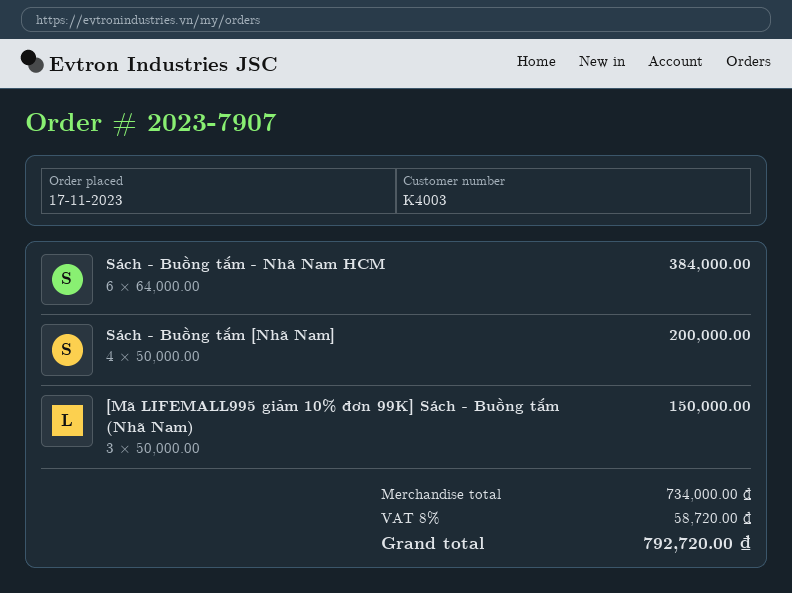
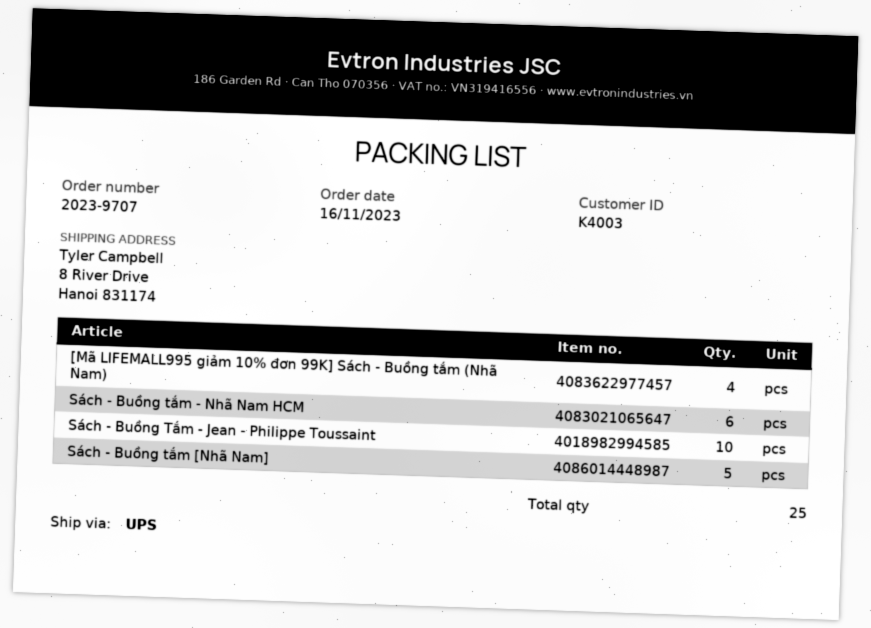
order number: 2023-7907 -> 2023-9707
order date: 2023-11-17 -> 2023-11-16
Sách - Buồng tắm [Nhã Nam]: 4 -> 5
[Mã LIFEMALL995 giảm 10% đơn 99K] Sách - Buồng tắm (Nhã Nam): 3 -> 4
Sách - Buồng Tắm - Jean - Philippe Toussaint: none -> 10

